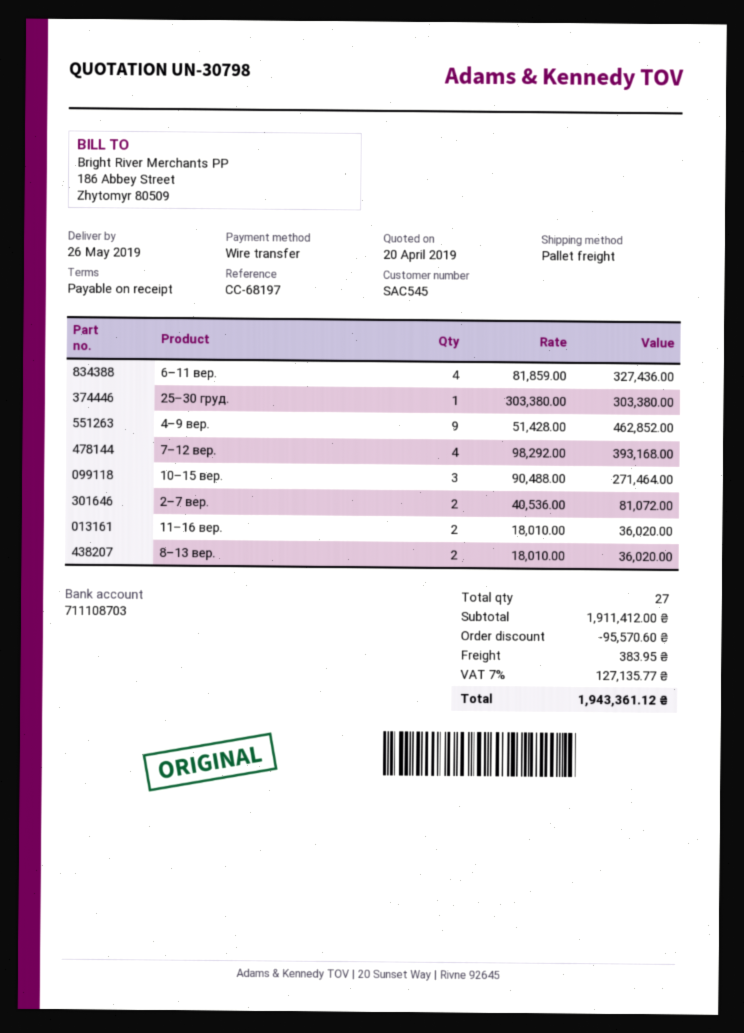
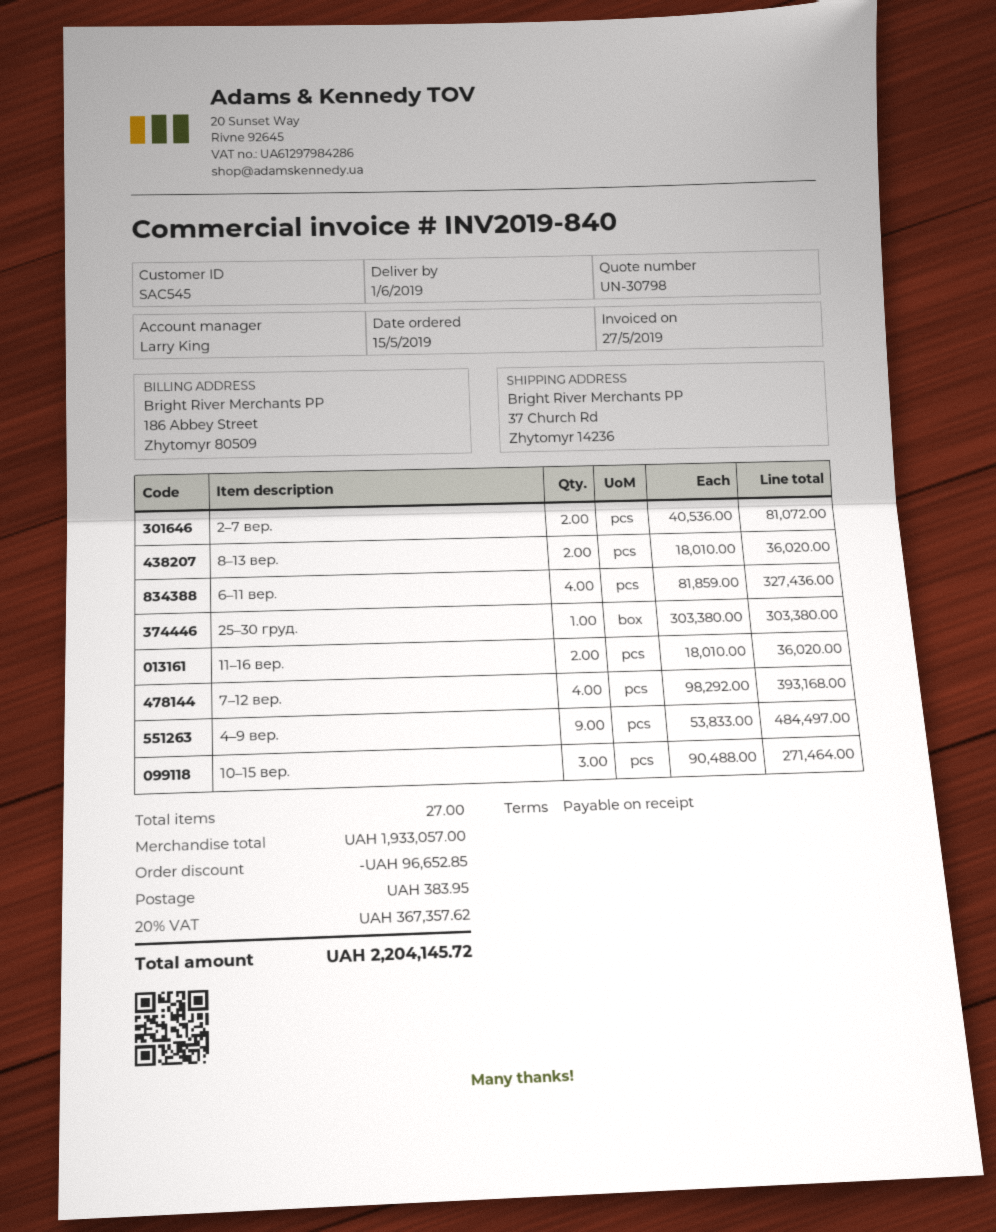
delivery date: 2019-05-26 -> 2019-06-01
4–9 вер.: 9 x 51428.00 = 462852.00 -> 9 x 53833.00 = 484497.00
subtotal: 1911412.00 -> 1933057.00
discount: 95570.60 -> 96652.85
tax: 7% = 127135.77 -> 20% = 367357.62
total: 1943361.12 -> 2204145.72

